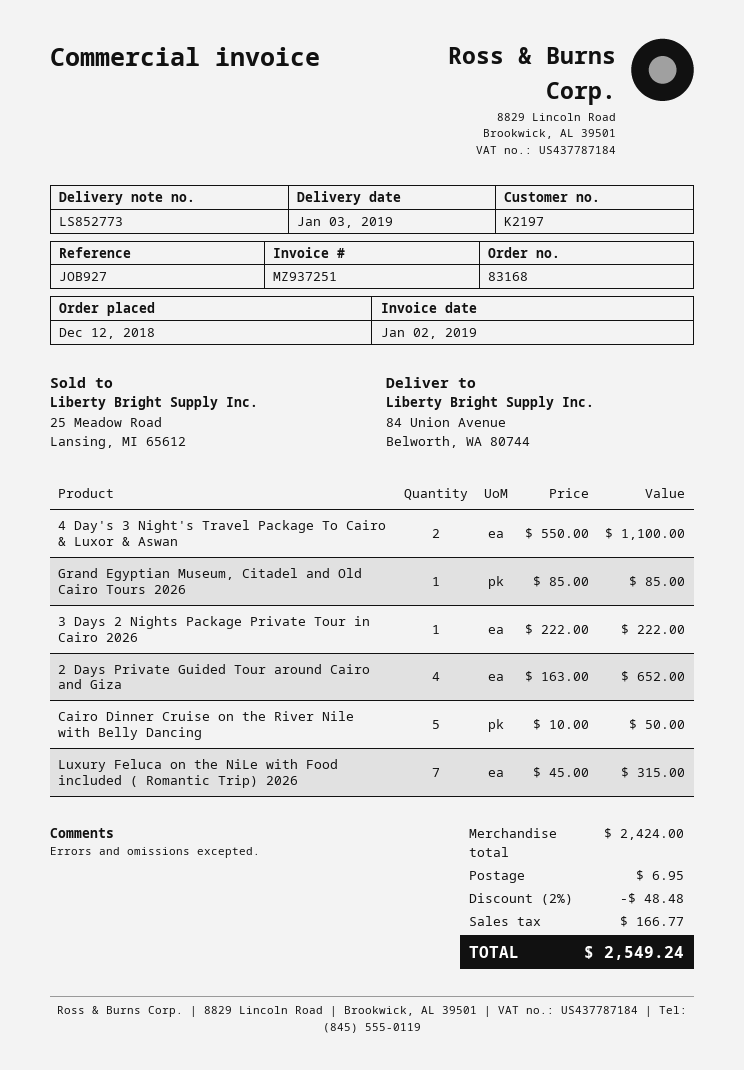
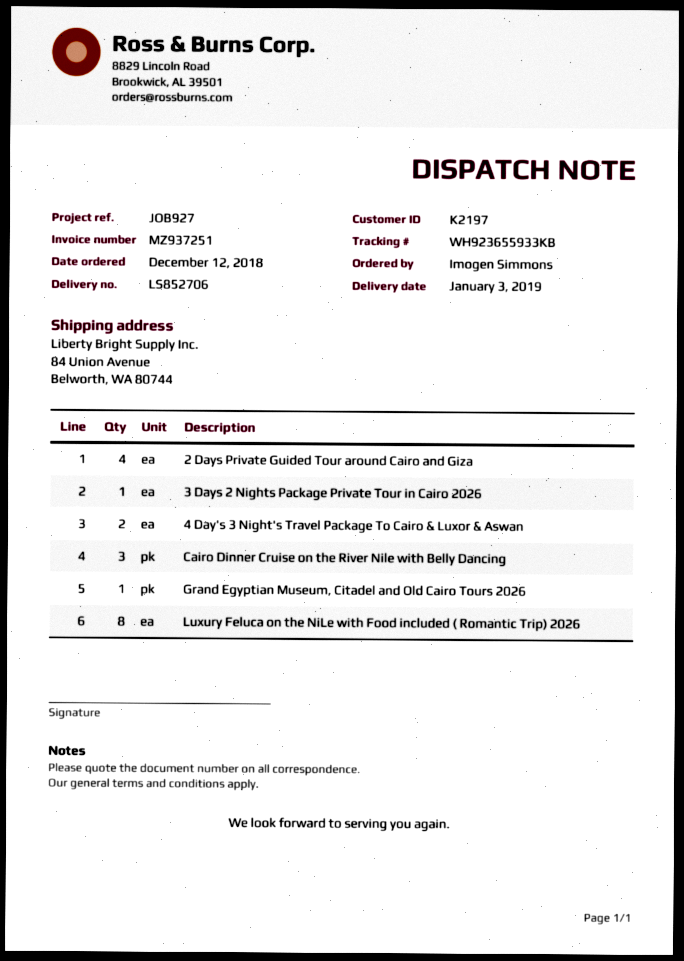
delivery note number: LS852773 -> LS852706
Cairo Dinner Cruise on the River Nile with Belly Dancing: 5 -> 3
Luxury Feluca on the NiLe with Food included ( Romantic Trip) 2026: 7 -> 8

